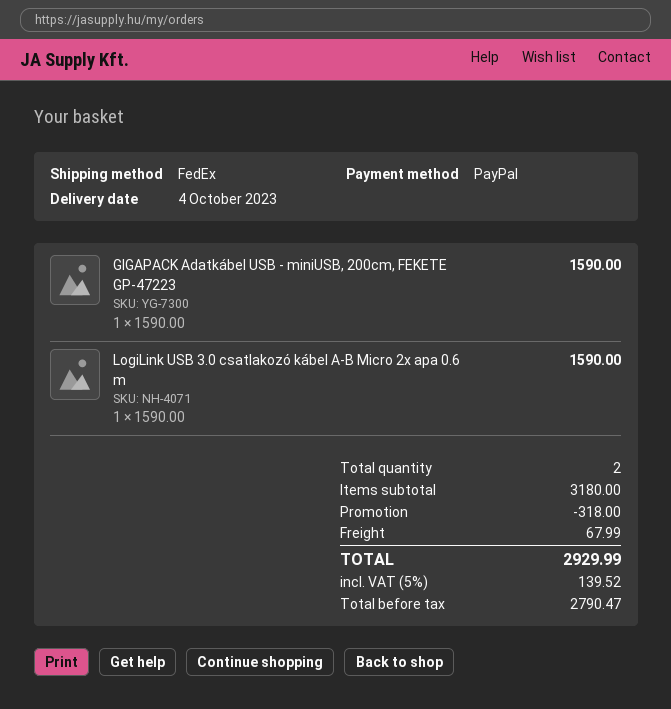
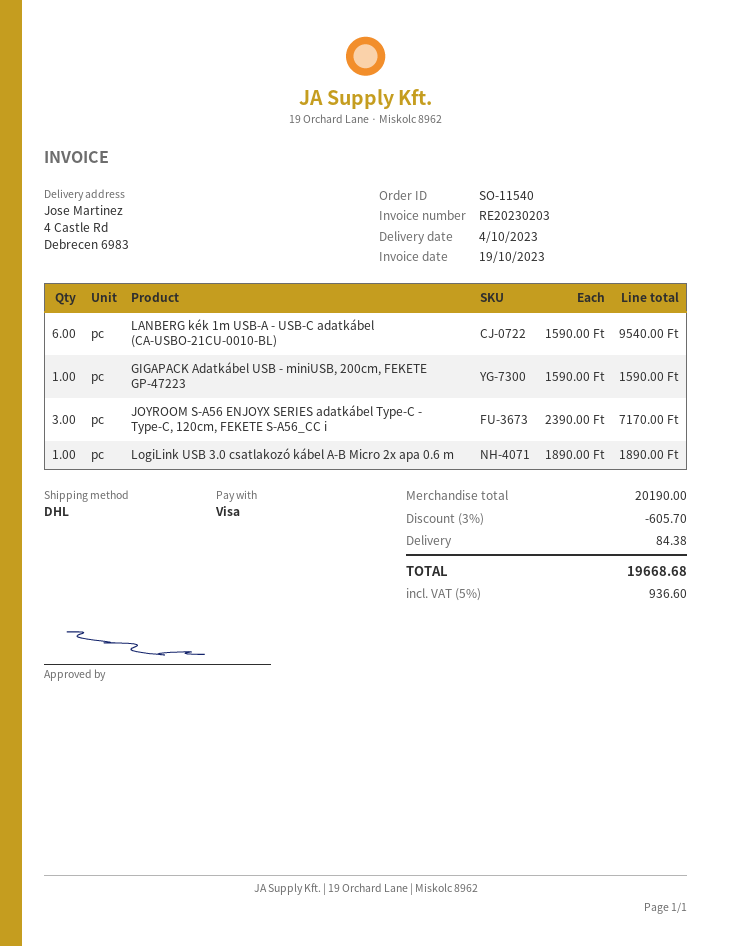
payment method: PayPal -> Visa
shipping method: FedEx -> DHL
LogiLink USB 3.0 csatlakozó kábel A-B Micro 2x apa 0.6 m: 1 x 1590.00 = 1590.00 -> 1 x 1890.00 = 1890.00
LANBERG kék 1m USB-A - USB-C adatkábel (CA-USBO-21CU-0010-BL): none -> 6 x 1590.00 = 9540.00
JOYROOM S-A56 ENJOYX SERIES adatkábel Type-C - Type-C, 120cm, FEKETE S-A56_CC i: none -> 3 x 2390.00 = 7170.00
subtotal: 3180.00 -> 20190.00
discount: 318.00 -> 605.70
shipping: 67.99 -> 84.38
tax: 5% = 139.52 -> 5% = 936.60
total: 2929.99 -> 19668.68

